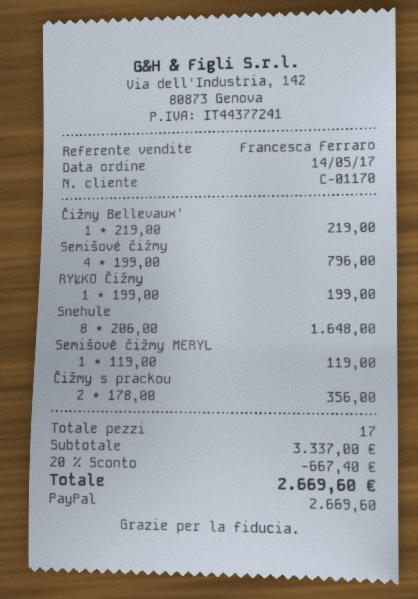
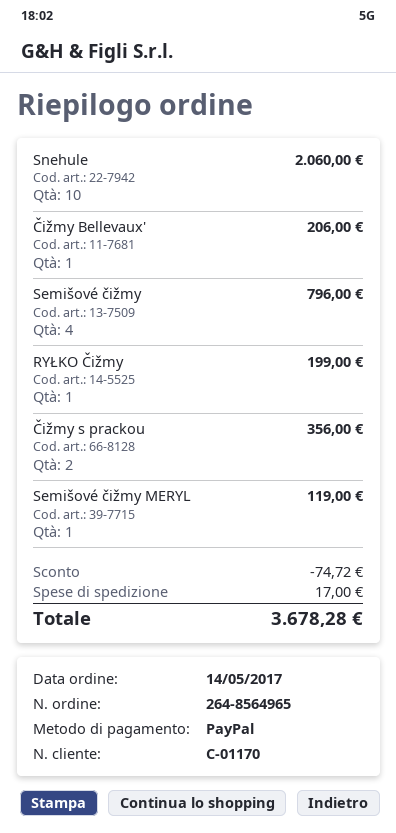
Čižmy Bellevaux': 1 for 219.00 -> 1 for 206.00
Snehule: 8 for 1648.00 -> 10 for 2060.00
discount: 667.40 -> 74.72
shipping: none -> 17.00
total: 2669.60 -> 3678.28

